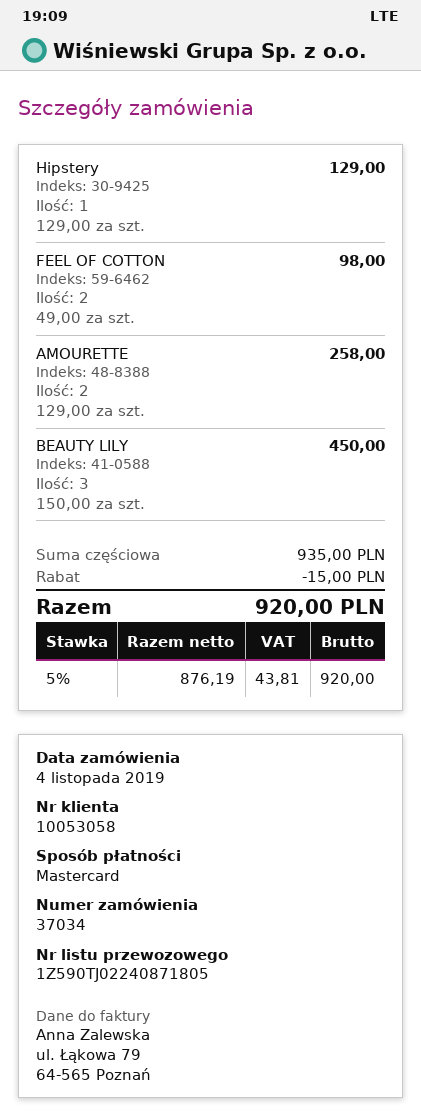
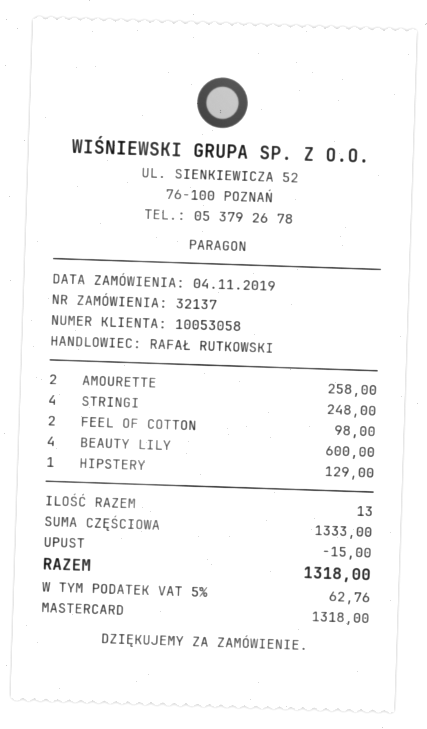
order number: 37034 -> 32137
BEAUTY LILY: 3 for 450.00 -> 4 for 600.00
STRINGI: none -> 4 for 248.00
subtotal: 935.00 -> 1333.00
tax: 5% = 43.81 -> 5% = 62.76
total: 920.00 -> 1318.00

